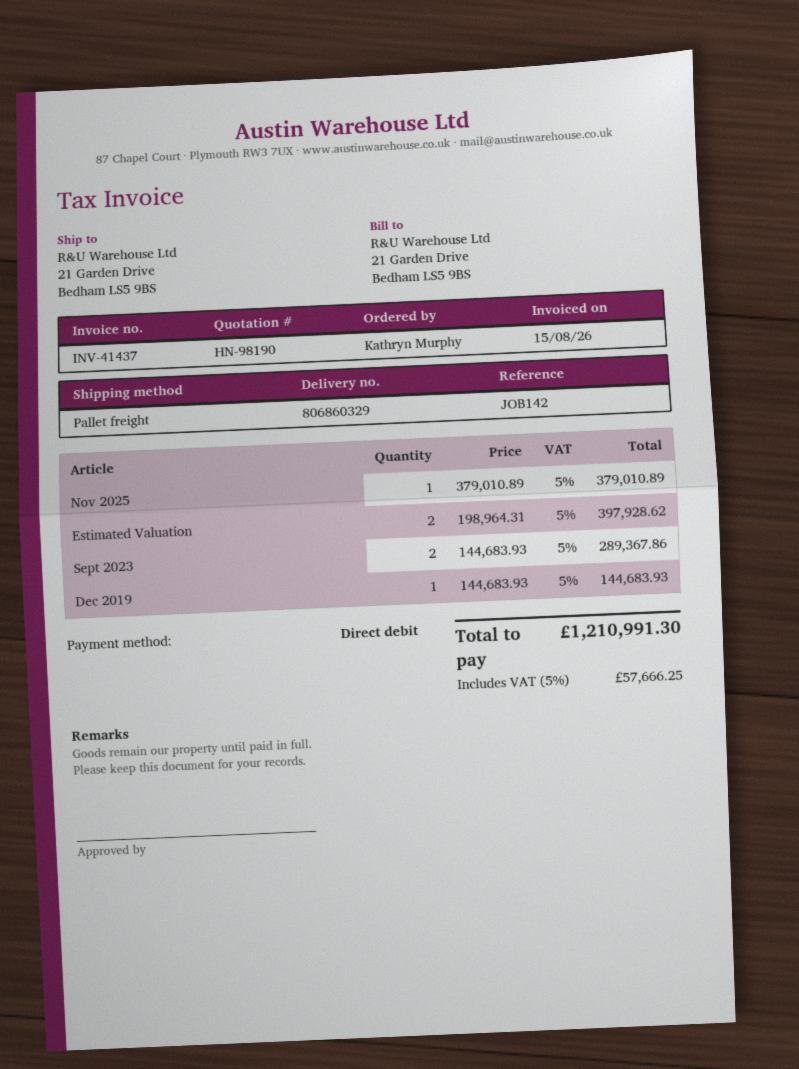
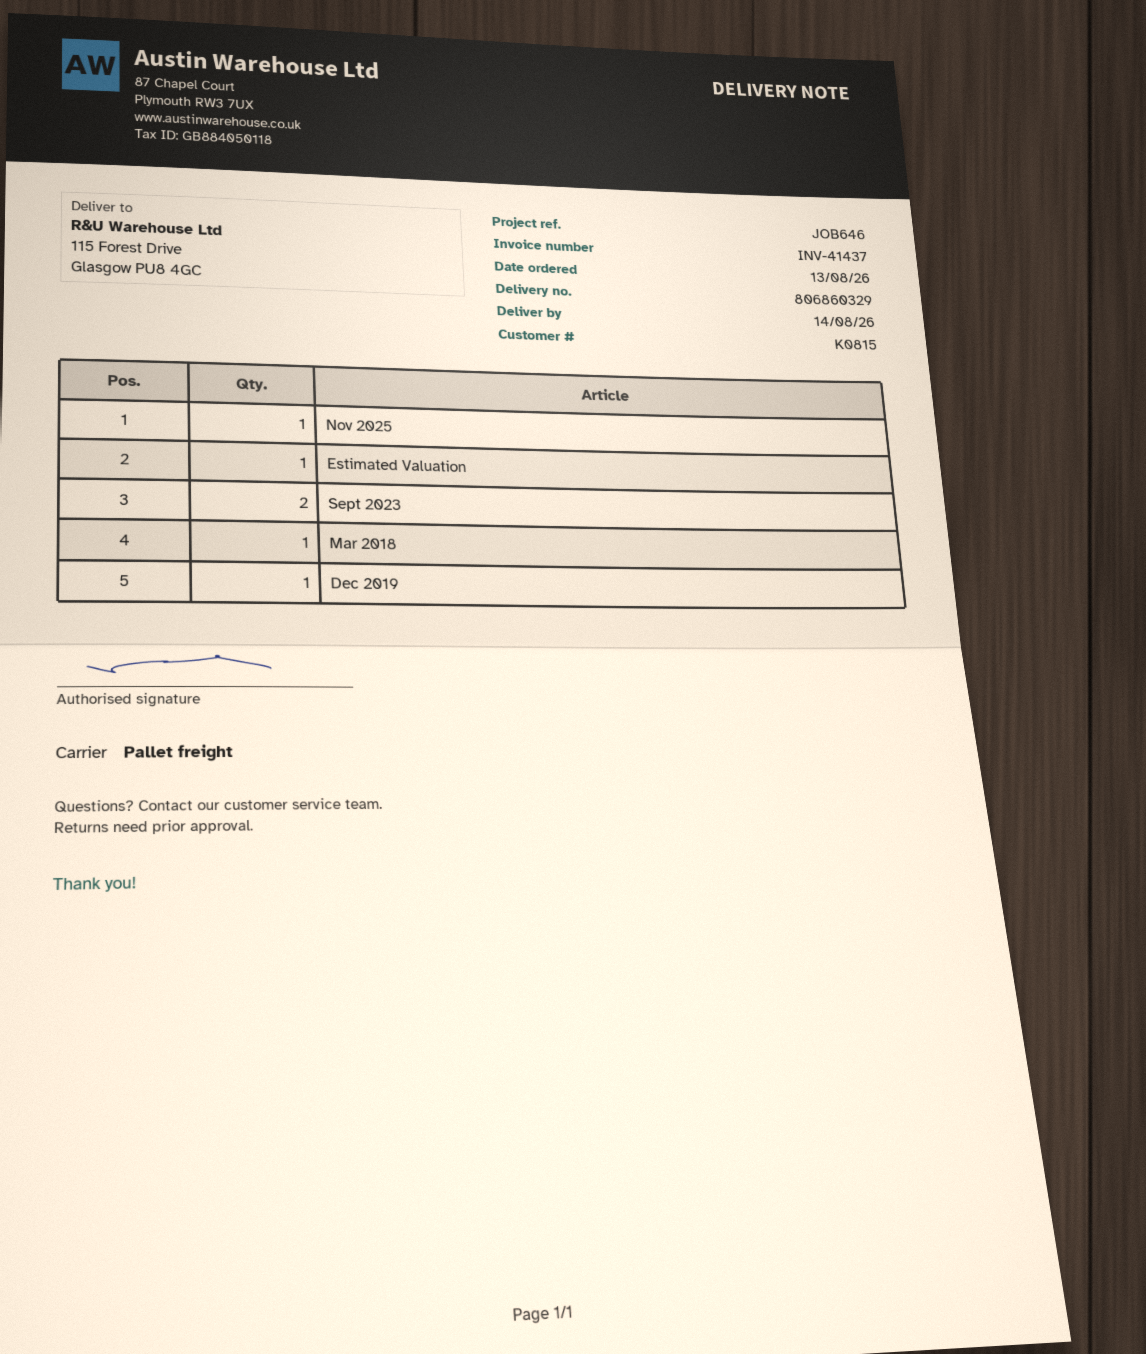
reference: JOB142 -> JOB646
ship to: 21 Garden Drive, Bedham LS5 9BS -> 115 Forest Drive, Glasgow PU8 4GC
Estimated Valuation: 2 -> 1
Mar 2018: none -> 1

